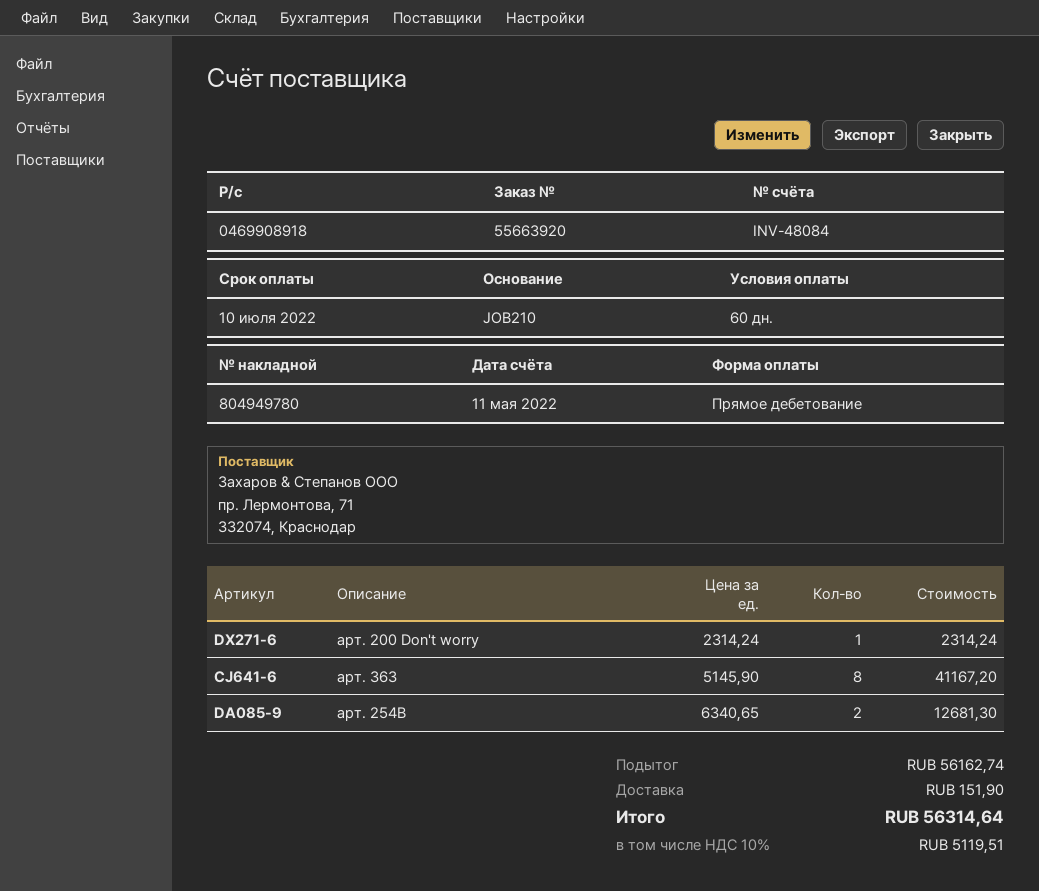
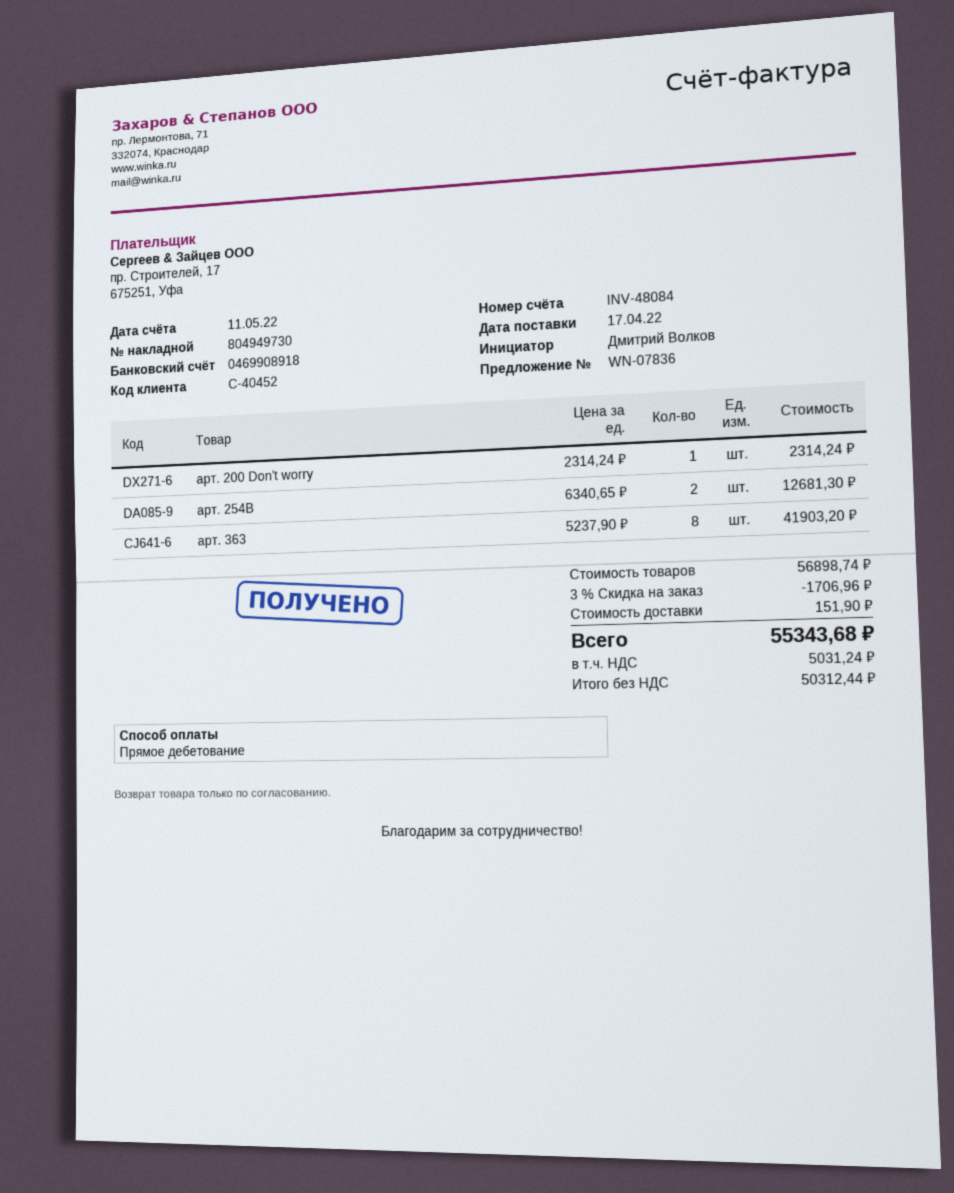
delivery note number: 804949780 -> 804949730
арт. 363: 8 x 5145.90 = 41167.20 -> 8 x 5237.90 = 41903.20
subtotal: 56162.74 -> 56898.74
discount: none -> 3% = 1706.96
tax: 5119.51 -> 5031.24
total: 56314.64 -> 55343.68

